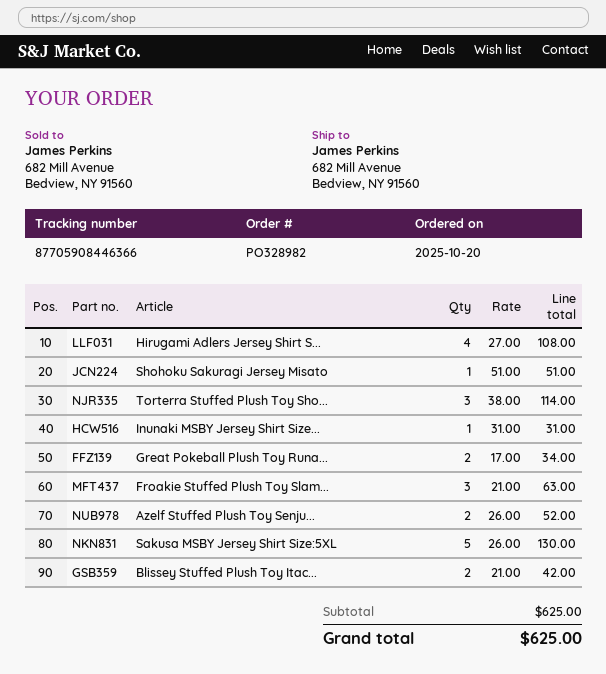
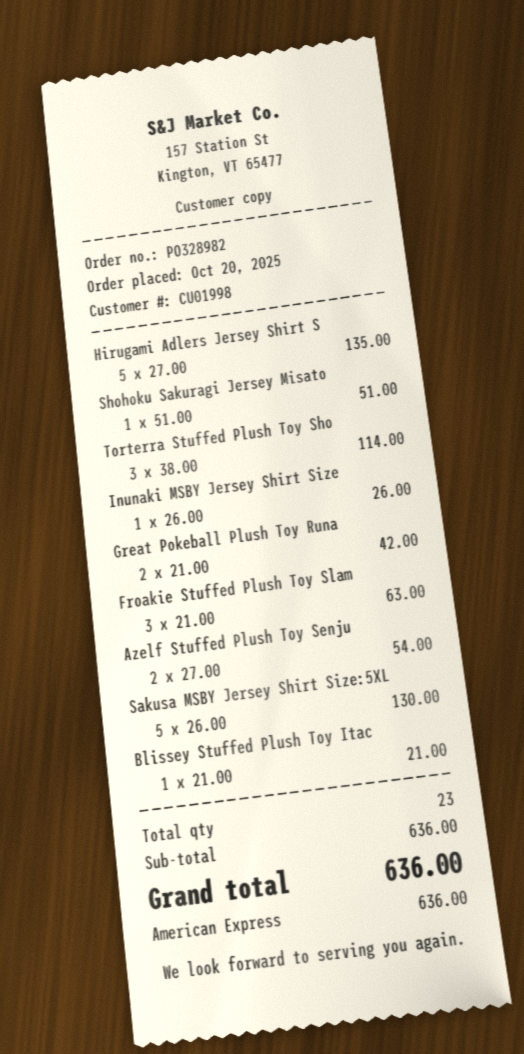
Hirugami Adlers Jersey Shirt S...: 4 x 27.00 = 108.00 -> 5 x 27.00 = 135.00
Inunaki MSBY Jersey Shirt Size...: 1 x 31.00 = 31.00 -> 1 x 26.00 = 26.00
Great Pokeball Plush Toy Runa...: 2 x 17.00 = 34.00 -> 2 x 21.00 = 42.00
Azelf Stuffed Plush Toy Senju...: 2 x 26.00 = 52.00 -> 2 x 27.00 = 54.00
Blissey Stuffed Plush Toy Itac...: 2 x 21.00 = 42.00 -> 1 x 21.00 = 21.00
subtotal: 625.00 -> 636.00
total: 625.00 -> 636.00

